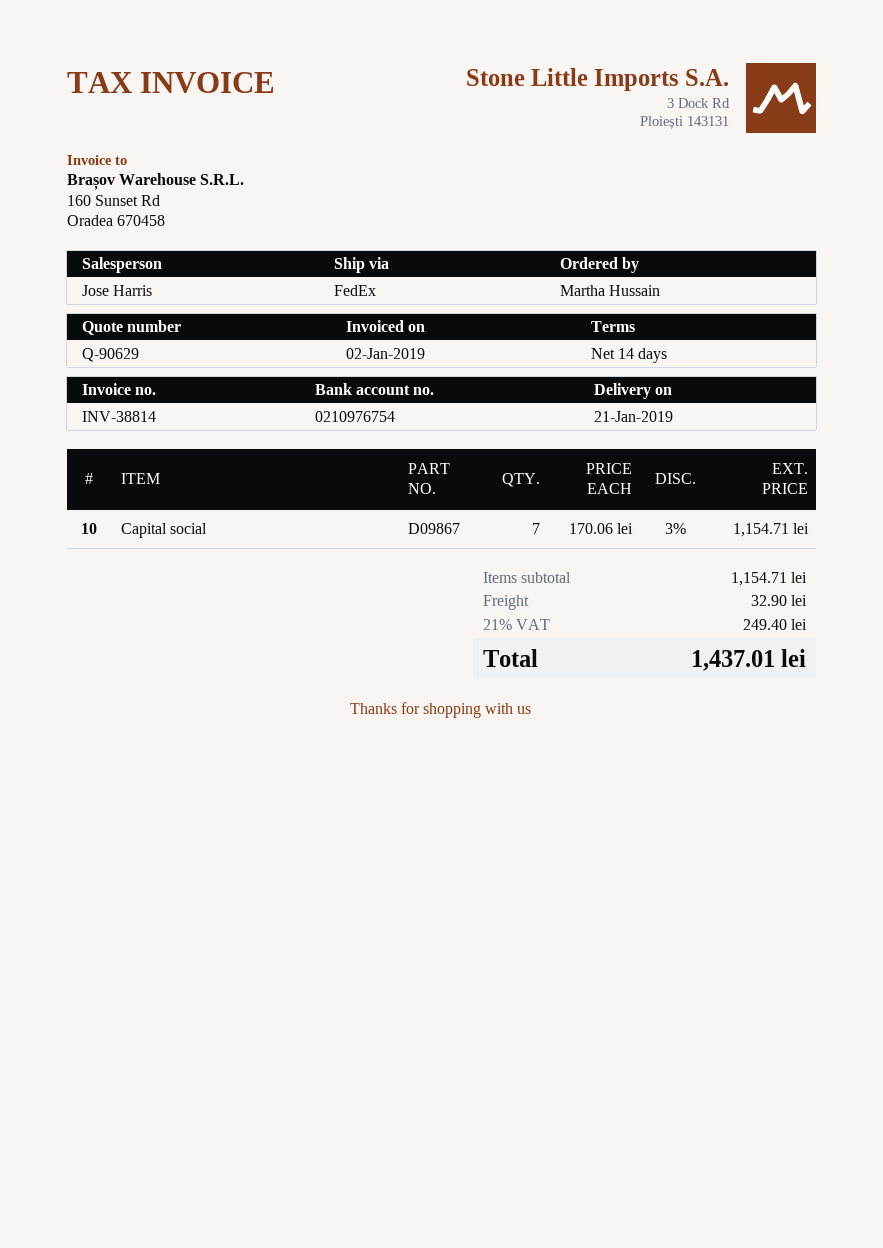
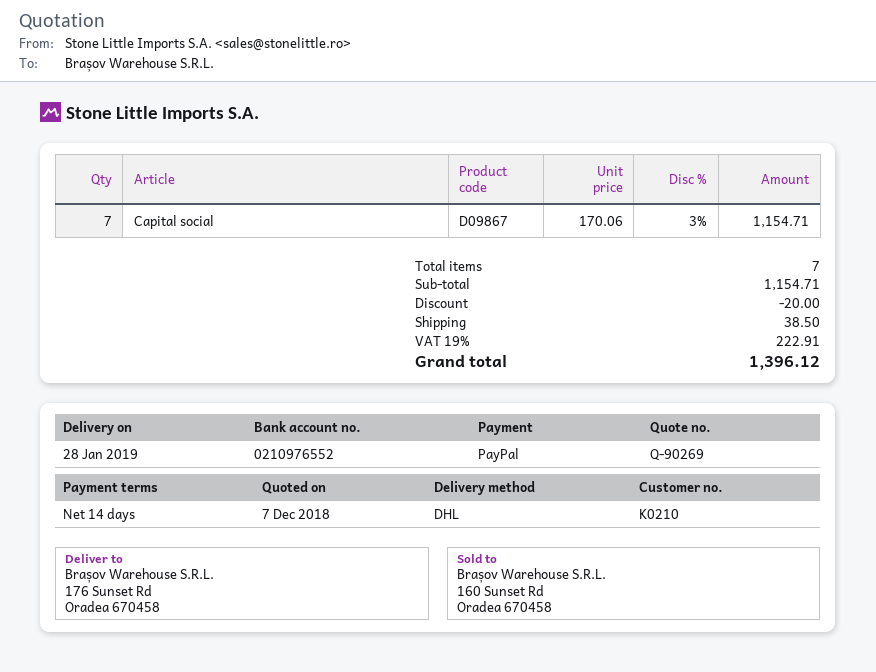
quote number: Q-90629 -> Q-90269
delivery date: 2019-01-21 -> 2019-01-28
bank account: 0210976754 -> 0210976552
shipping method: FedEx -> DHL
discount: none -> 20.00
shipping: 32.90 -> 38.50
tax: 21% = 249.40 -> 19% = 222.91
total: 1437.01 -> 1396.12

